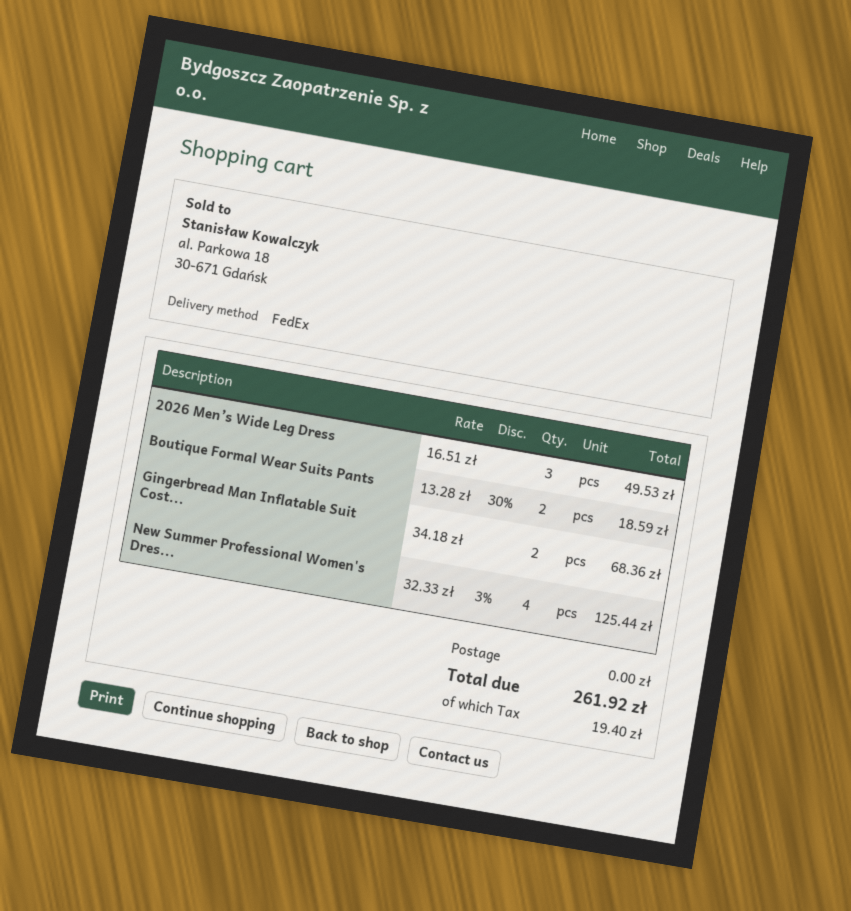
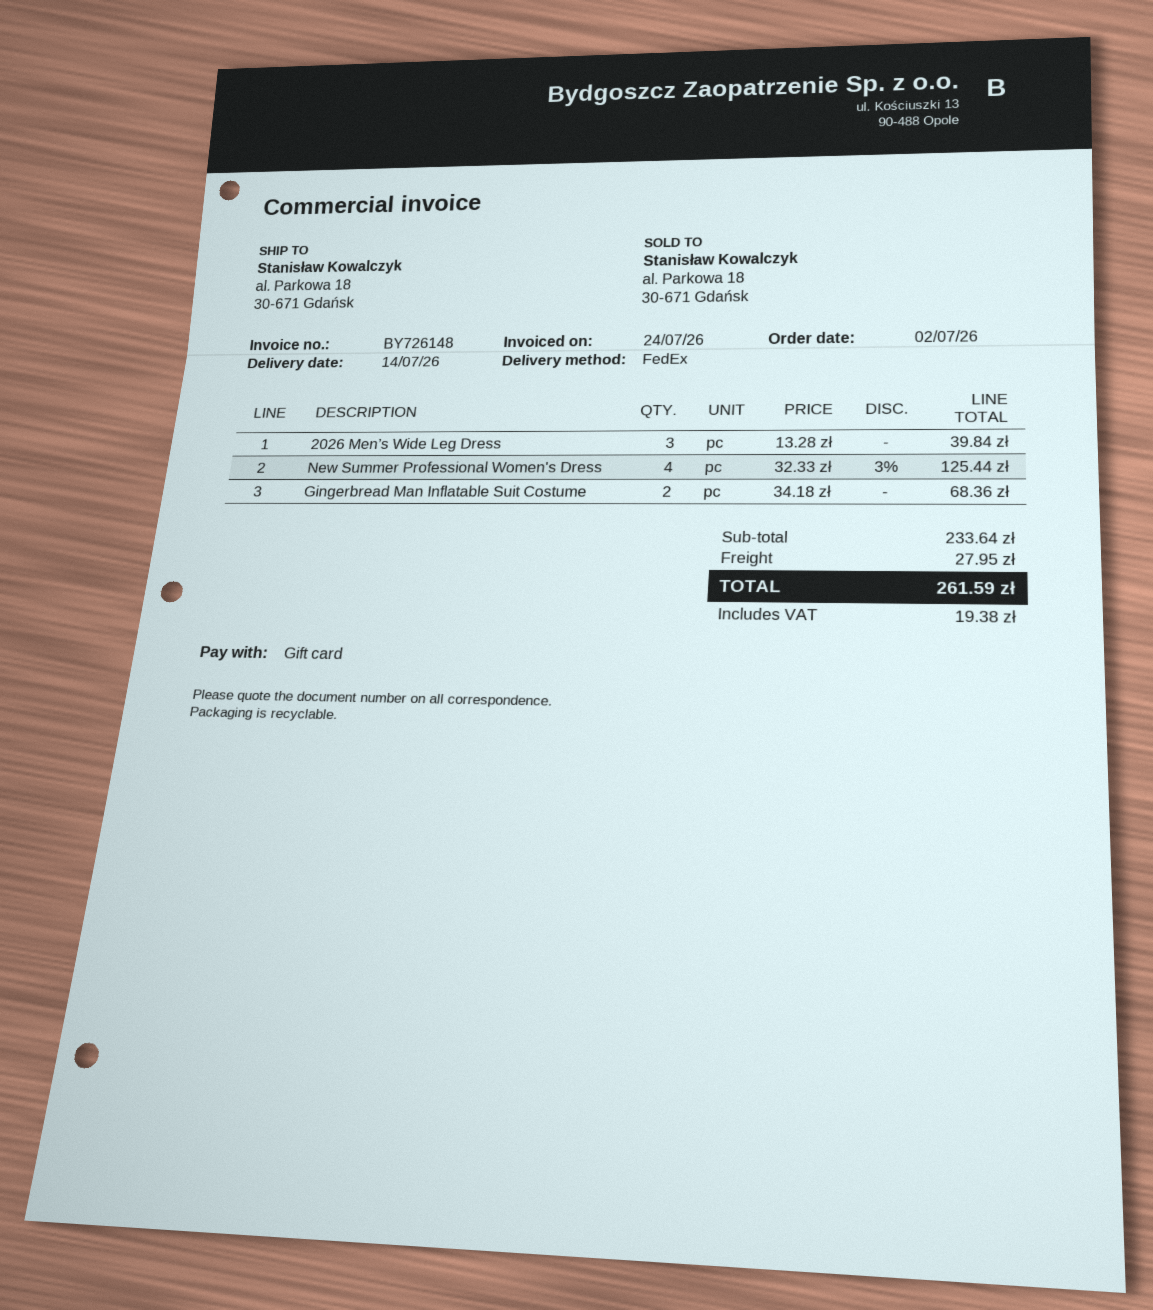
2026 Men’s Wide Leg Dress: 3 x 16.51 = 49.53 -> 3 x 13.28 = 39.84
Boutique Formal Wear Suits Pants: 2 x 13.28 - 30% = 18.59 -> none
shipping: 0.00 -> 27.95
tax: 19.40 -> 19.38
total: 261.92 -> 261.59

